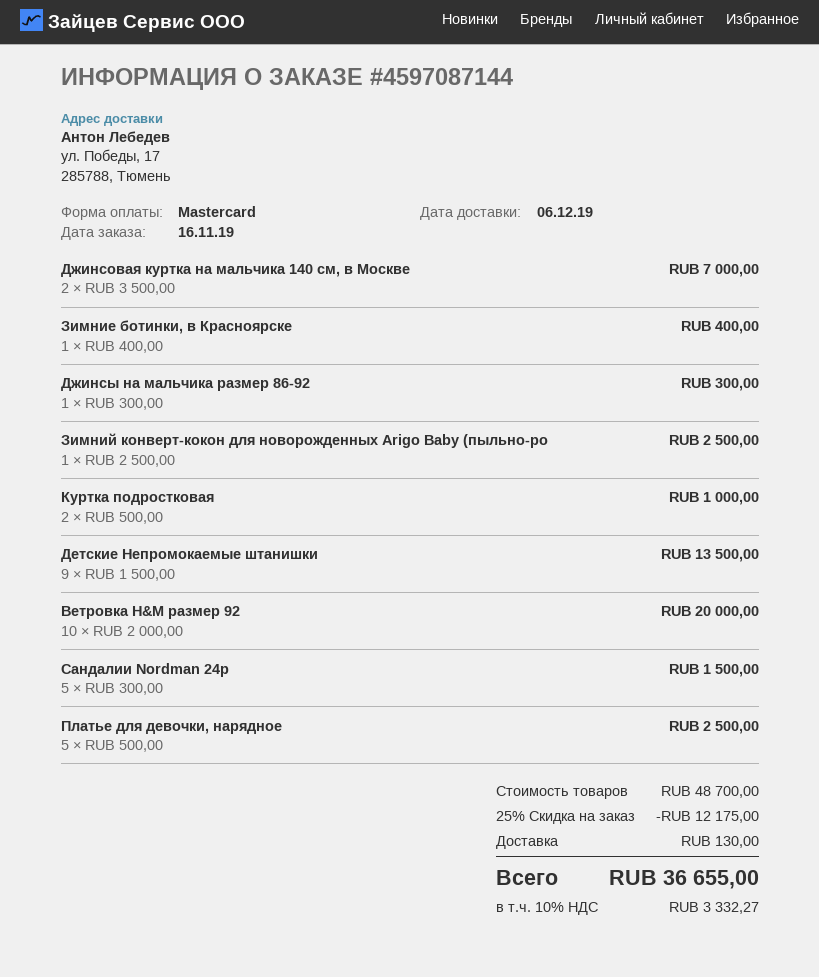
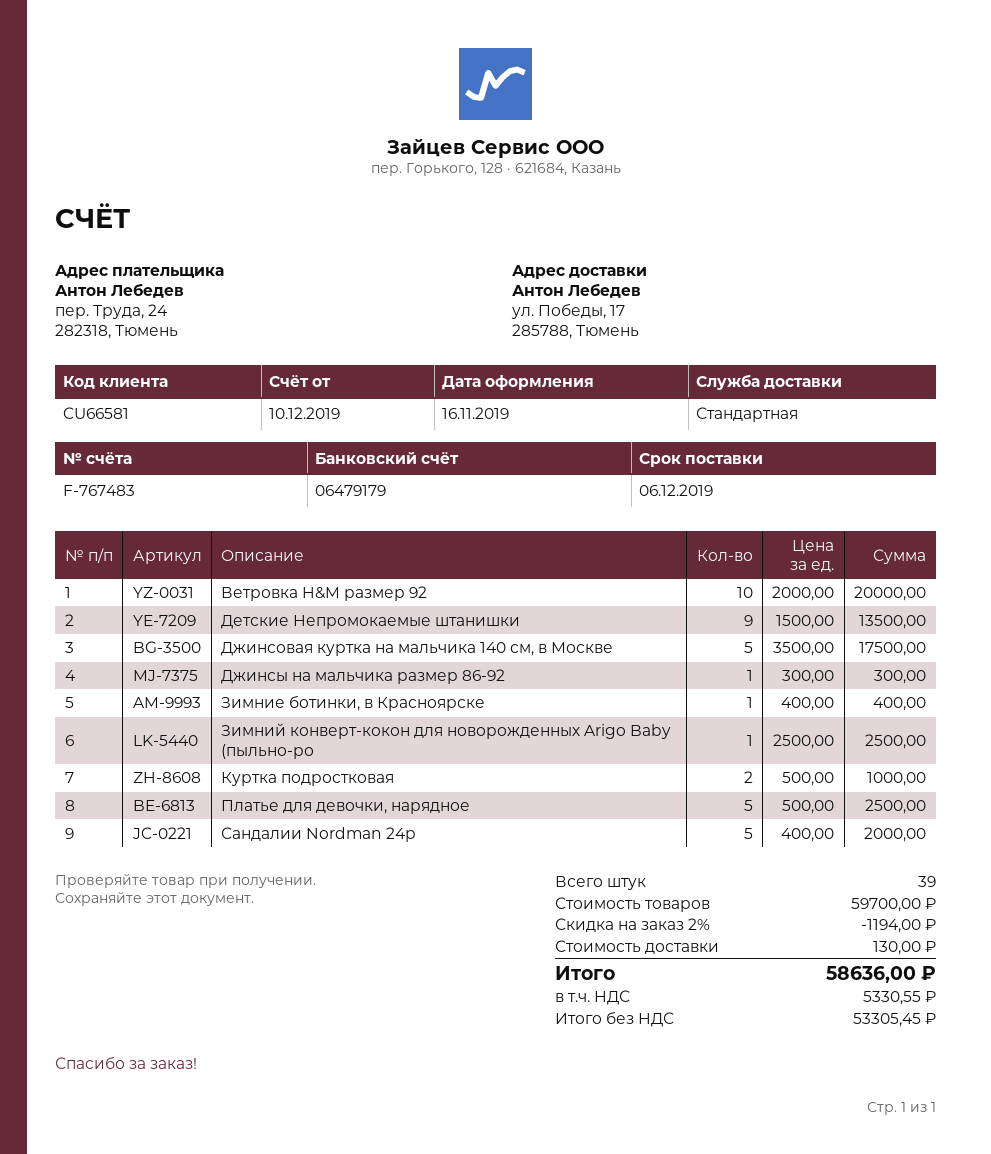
Джинсовая куртка на мальчика 140 см, в Москве: 2 x 3500.00 = 7000.00 -> 5 x 3500.00 = 17500.00
Сандалии Nordman 24р: 5 x 300.00 = 1500.00 -> 5 x 400.00 = 2000.00
subtotal: 48700.00 -> 59700.00
discount: 25% = 12175.00 -> 2% = 1194.00
tax: 3332.27 -> 5330.55
total: 36655.00 -> 58636.00

